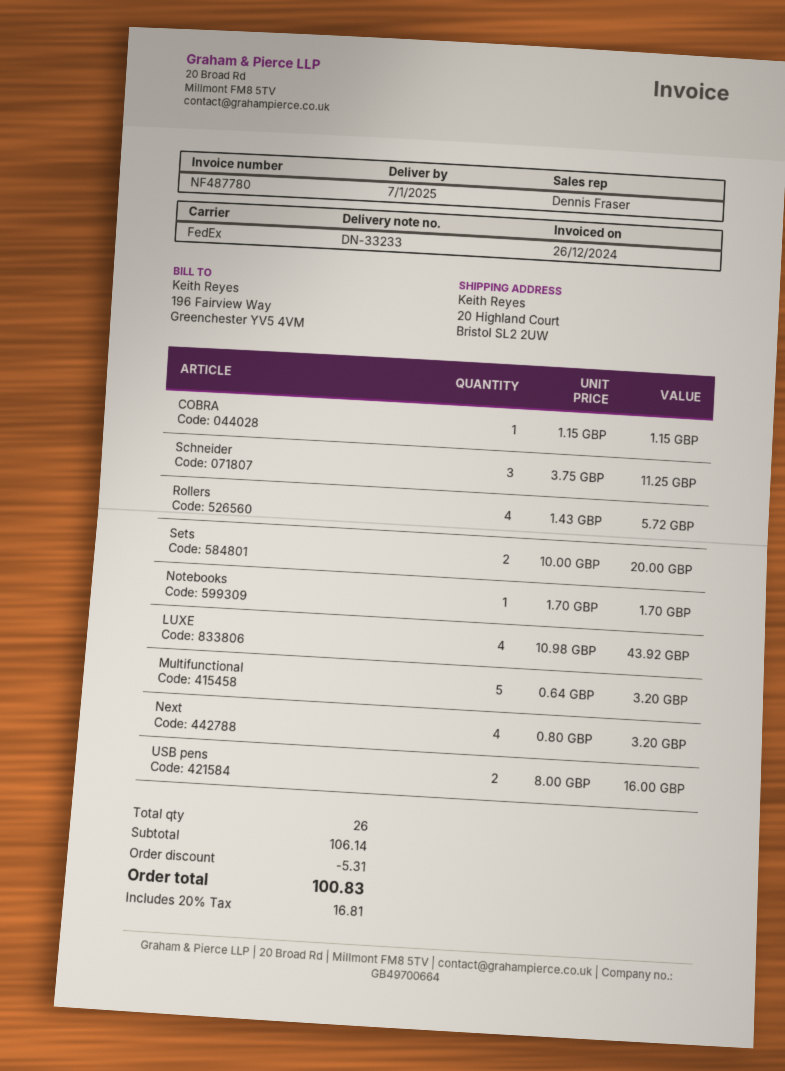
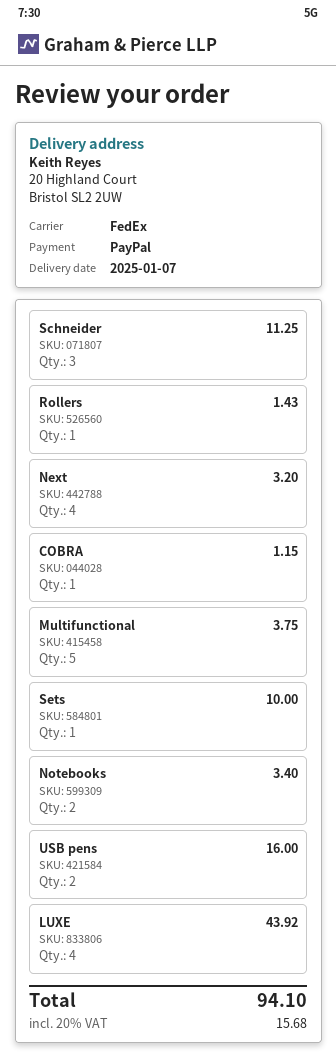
Rollers: 4 for 5.72 -> 1 for 1.43
Sets: 2 for 20.00 -> 1 for 10.00
Notebooks: 1 for 1.70 -> 2 for 3.40
Multifunctional: 5 for 3.20 -> 5 for 3.75
discount: 5.31 -> none
tax: 20% = 16.81 -> 20% = 15.68
total: 100.83 -> 94.10

